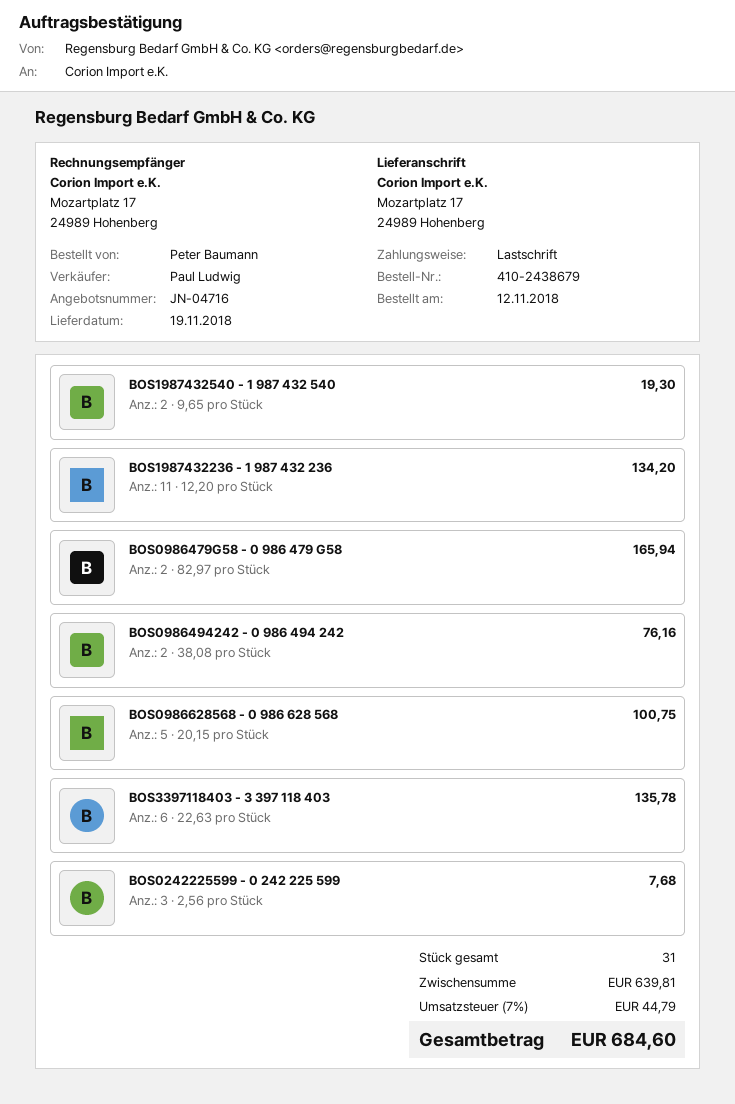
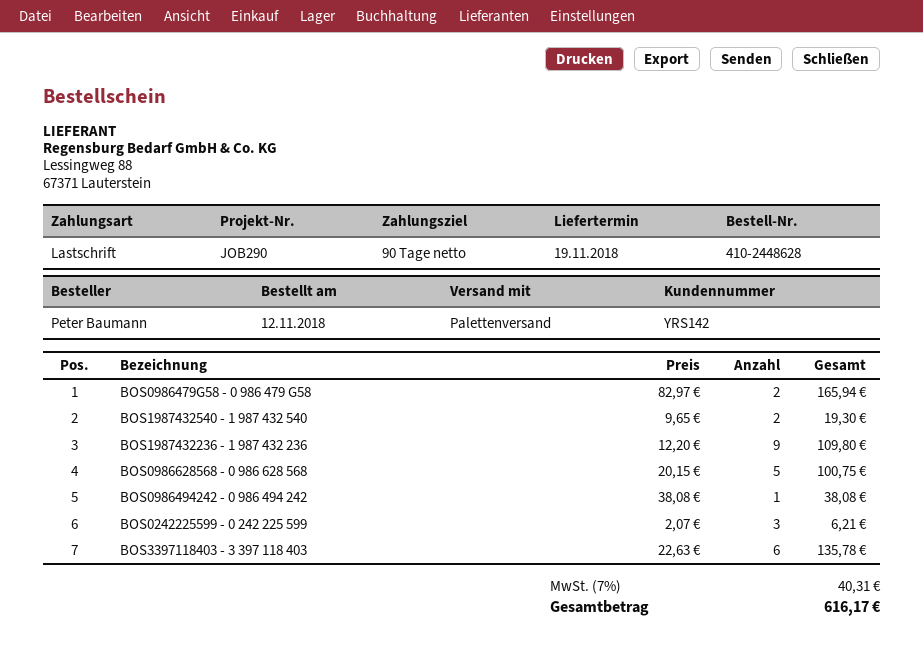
order number: 410-2438679 -> 410-2448628
BOS1987432236 - 1 987 432 236: 11 x 12.20 = 134.20 -> 9 x 12.20 = 109.80
BOS0986494242 - 0 986 494 242: 2 x 38.08 = 76.16 -> 1 x 38.08 = 38.08
BOS0242225599 - 0 242 225 599: 3 x 2.56 = 7.68 -> 3 x 2.07 = 6.21
tax: 7% = 44.79 -> 7% = 40.31
total: 684.60 -> 616.17

